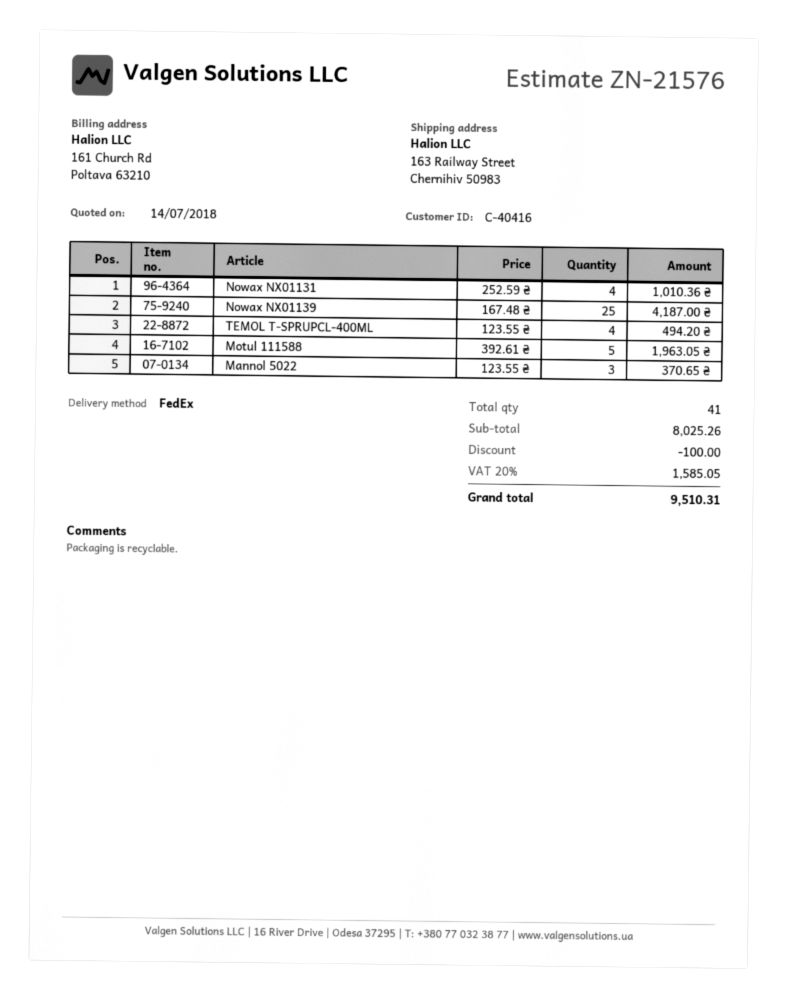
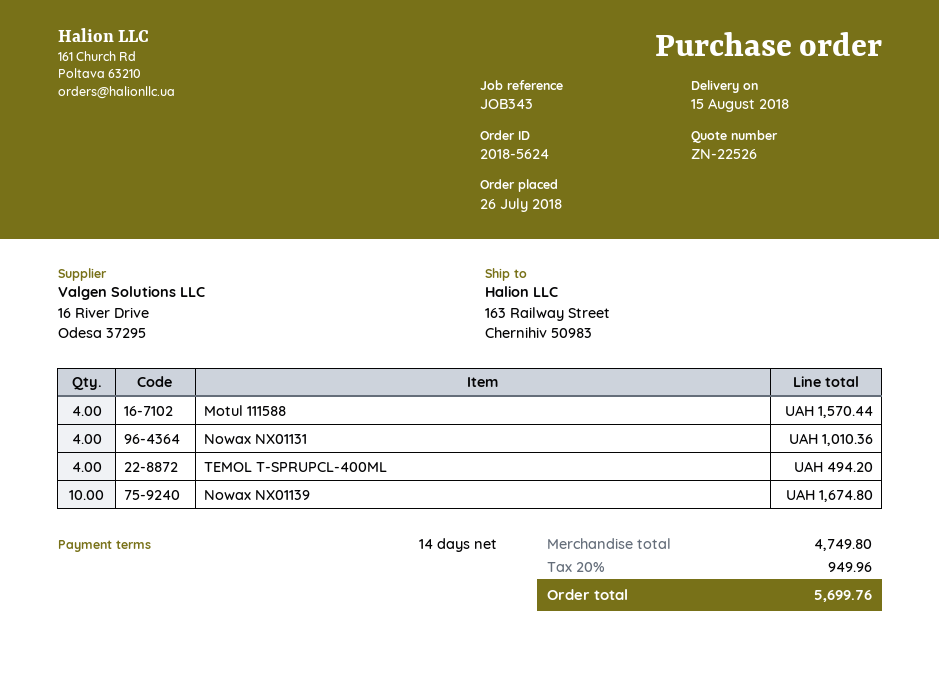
quote number: ZN-21576 -> ZN-22526
Nowax NX01139: 25 for 4187.00 -> 10 for 1674.80
Motul 111588: 5 for 1963.05 -> 4 for 1570.44
Mannol 5022: 3 for 370.65 -> none
subtotal: 8025.26 -> 4749.80
discount: 100.00 -> none
tax: 20% = 1585.05 -> 20% = 949.96
total: 9510.31 -> 5699.76

